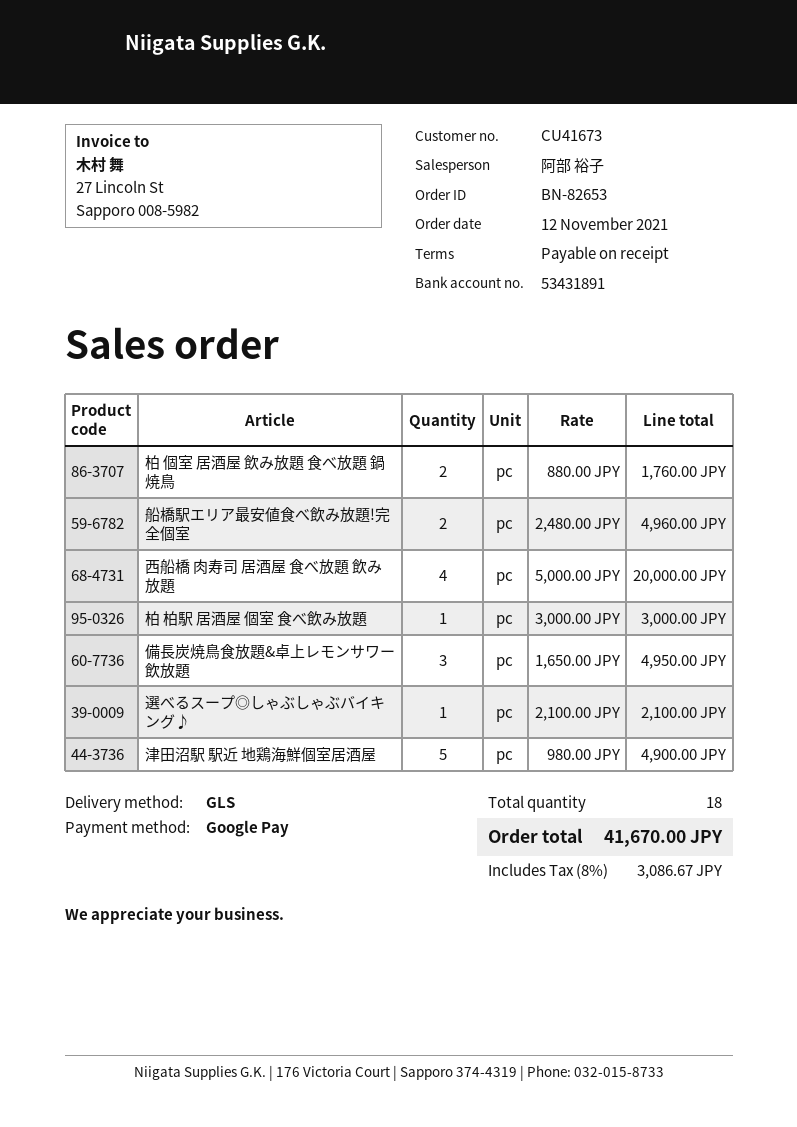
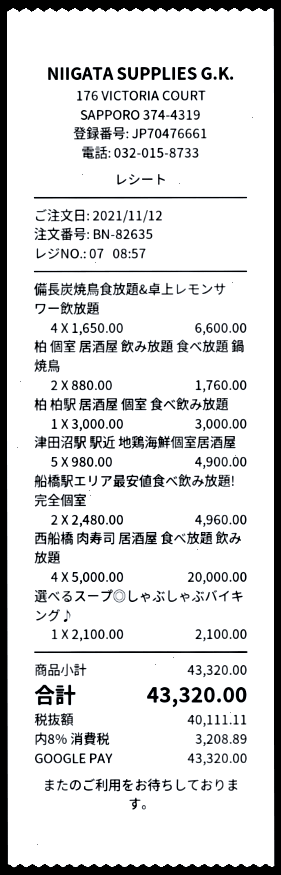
order number: BN-82653 -> BN-82635
備長炭焼鳥食放題&卓上レモンサワー飲放題: 3 x 1650.00 = 4950.00 -> 4 x 1650.00 = 6600.00
tax: 8% = 3086.67 -> 8% = 3208.89
total: 41670.00 -> 43320.00

